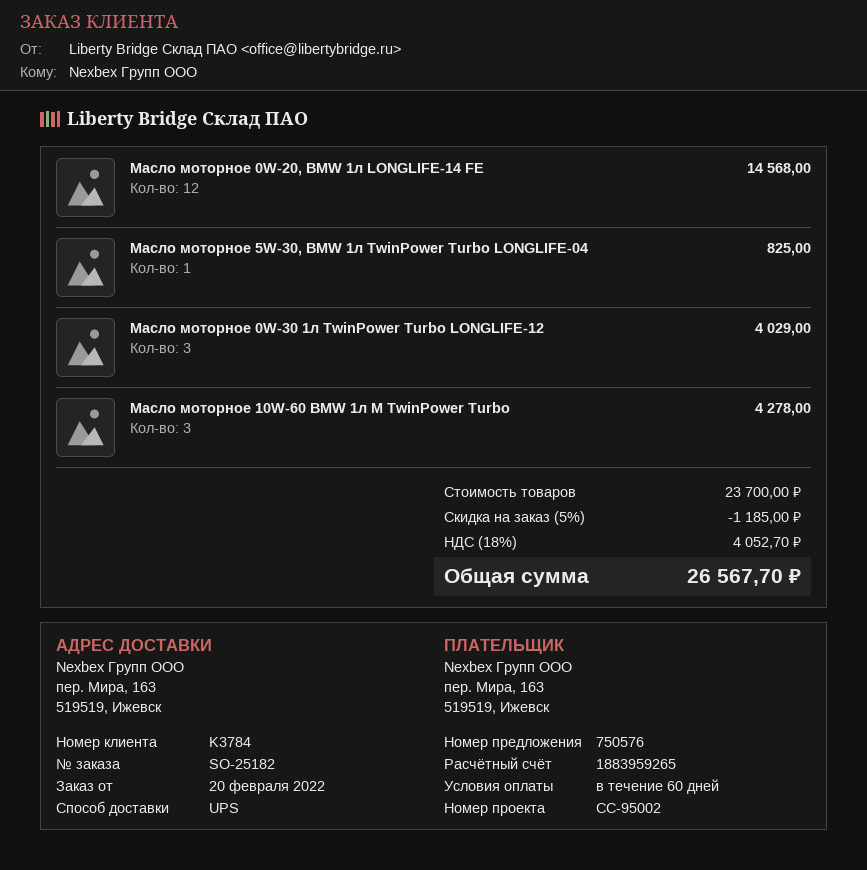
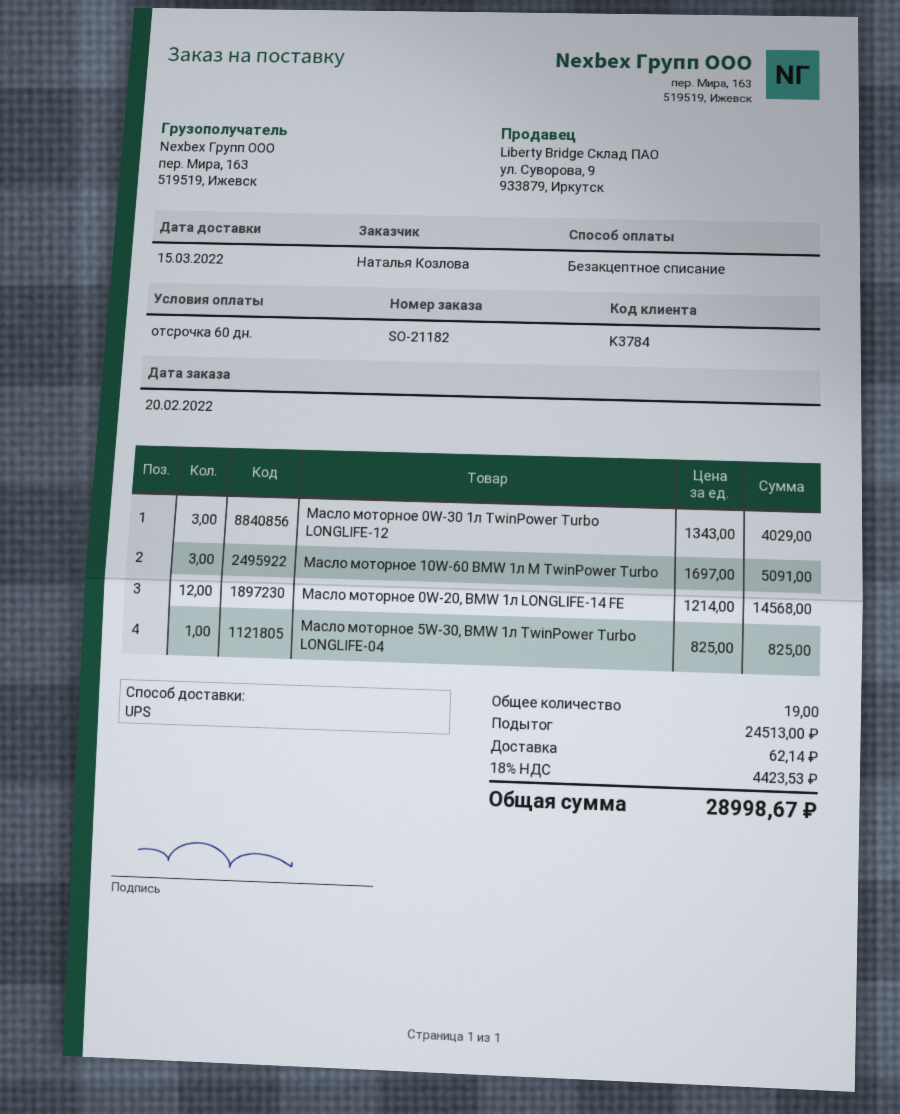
order number: SO-25182 -> SO-21182
Масло моторное 10W-60 BMW 1л M TwinPower Turbo: 3 for 4278.00 -> 3 for 5091.00
subtotal: 23700.00 -> 24513.00
discount: 5% = 1185.00 -> none
shipping: none -> 62.14
tax: 18% = 4052.70 -> 18% = 4423.53
total: 26567.70 -> 28998.67

